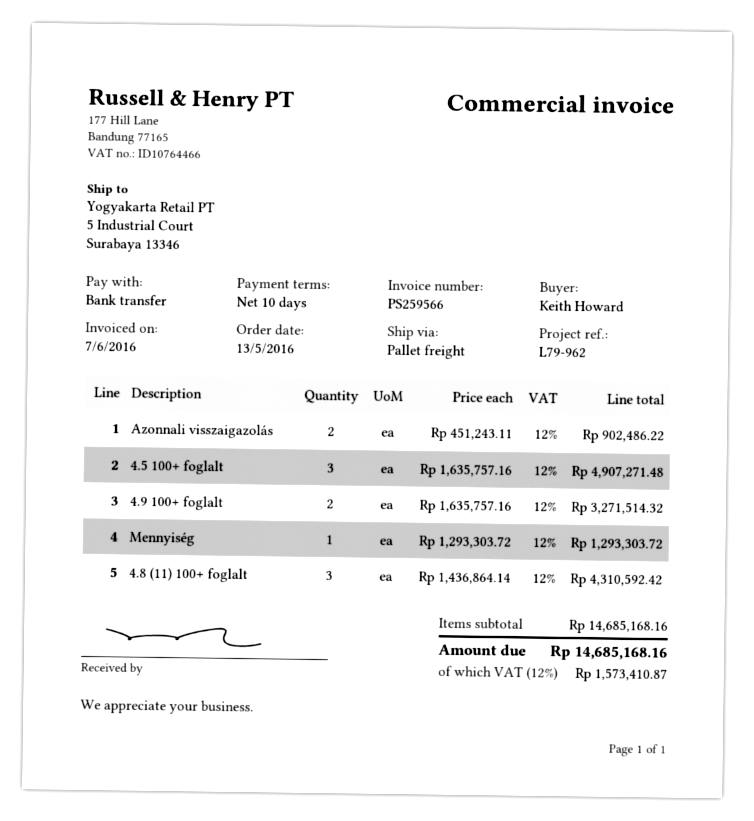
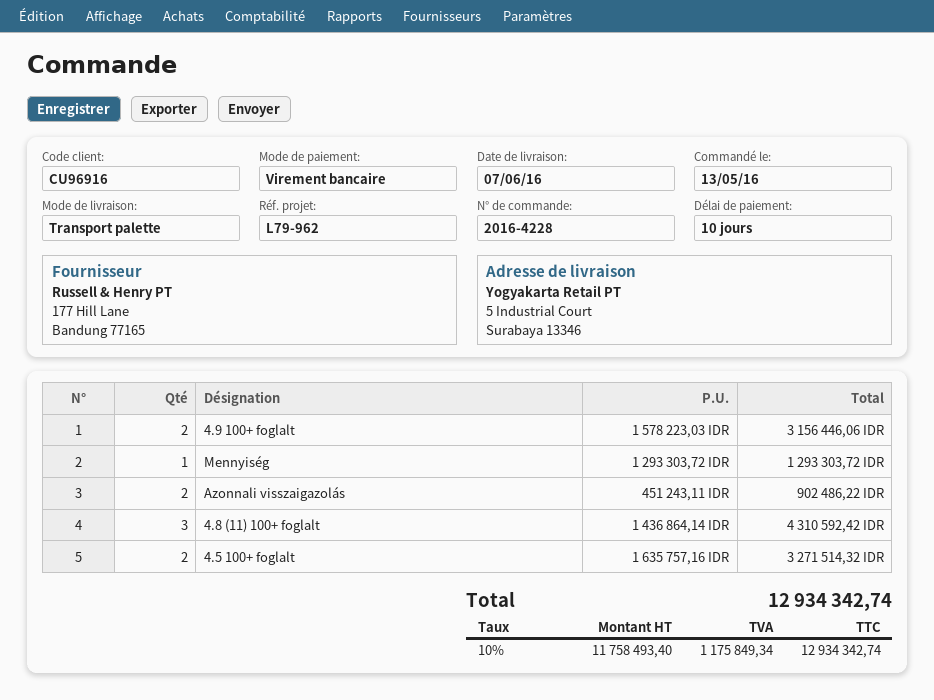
4.5 100+ foglalt: 3 x 1635757.16 = 4907271.48 -> 2 x 1635757.16 = 3271514.32
4.9 100+ foglalt: 2 x 1635757.16 = 3271514.32 -> 2 x 1578223.03 = 3156446.06
tax: 12% = 1573410.87 -> 10% = 1175849.34
total: 14685168.16 -> 12934342.74

